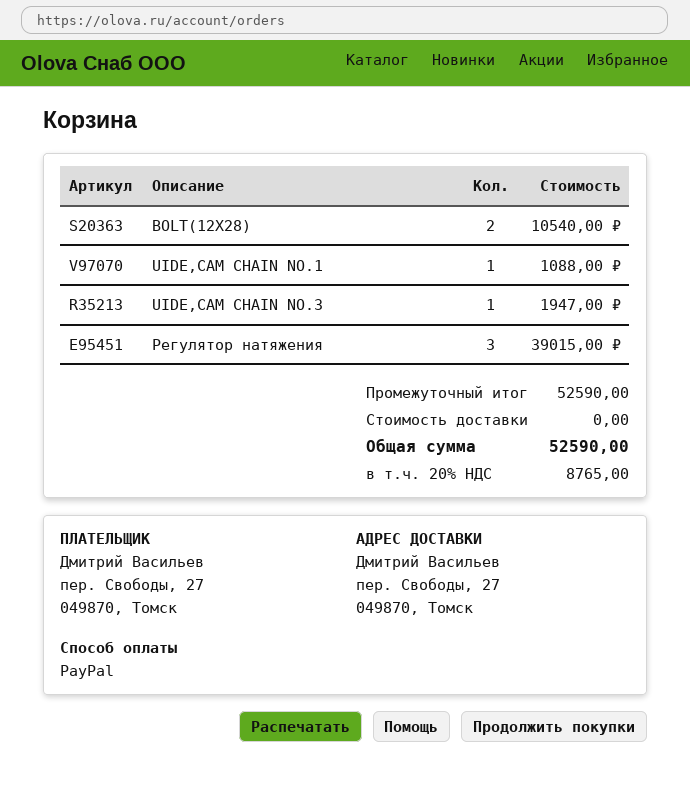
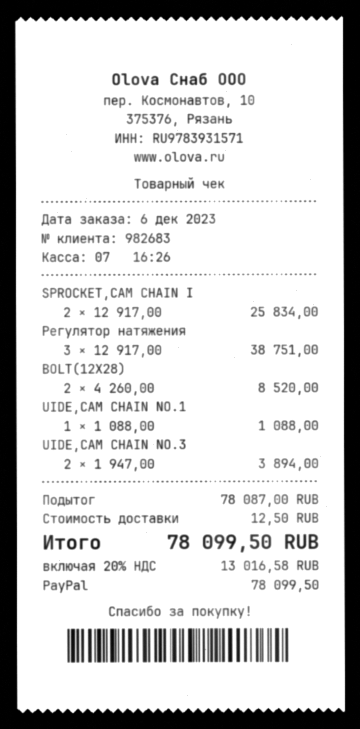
BOLT(12X28): 2 for 10540.00 -> 2 for 8520.00
UIDE,CAM CHAIN NO.3: 1 for 1947.00 -> 2 for 3894.00
Регулятор натяжения: 3 for 39015.00 -> 3 for 38751.00
SPROCKET,CAM CHAIN I: none -> 2 for 25834.00
subtotal: 52590.00 -> 78087.00
shipping: 0.00 -> 12.50
tax: 20% = 8765.00 -> 20% = 13016.58
total: 52590.00 -> 78099.50

